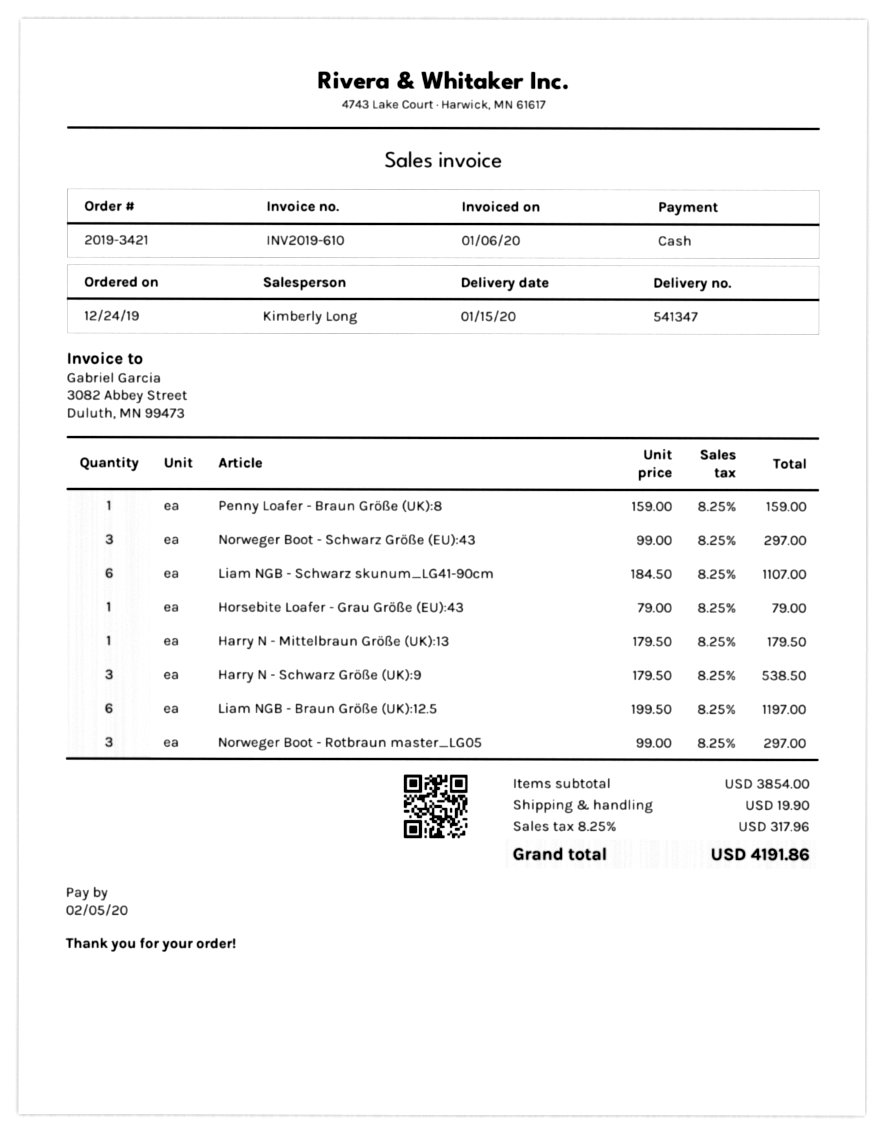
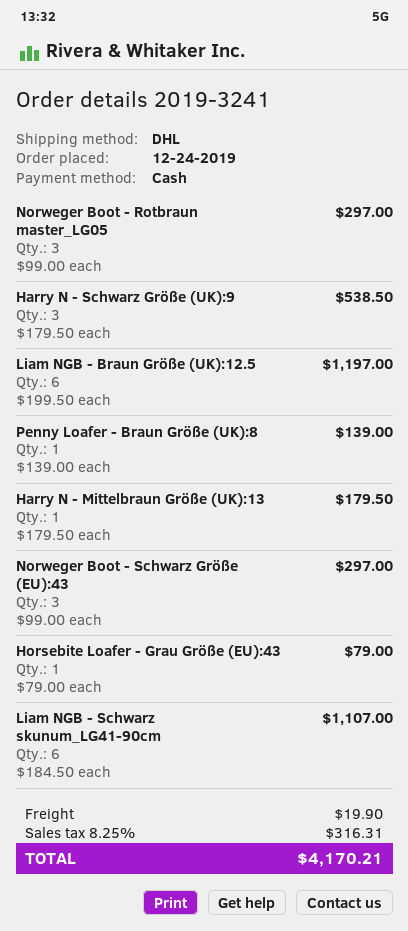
order number: 2019-3421 -> 2019-3241
Penny Loafer - Braun Größe (UK):8: 1 x 159.00 = 159.00 -> 1 x 139.00 = 139.00
tax: 8.25% = 317.96 -> 8.25% = 316.31
total: 4191.86 -> 4170.21

